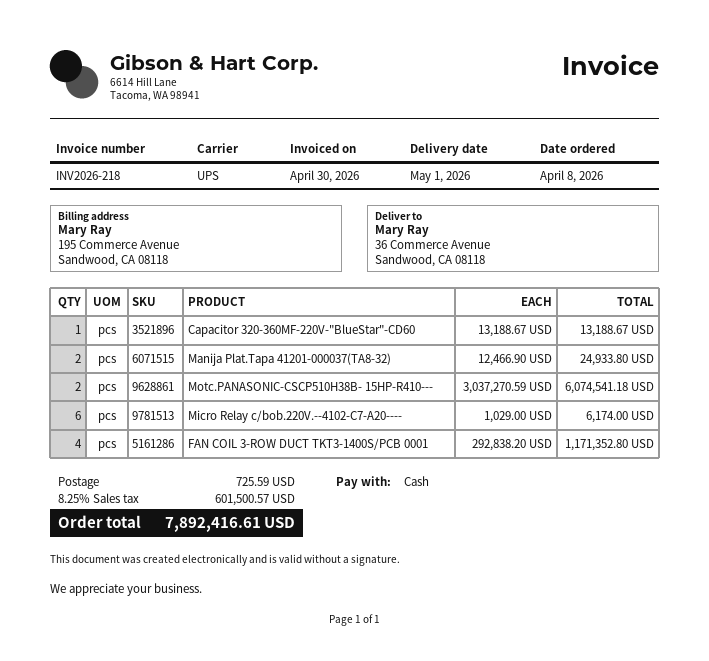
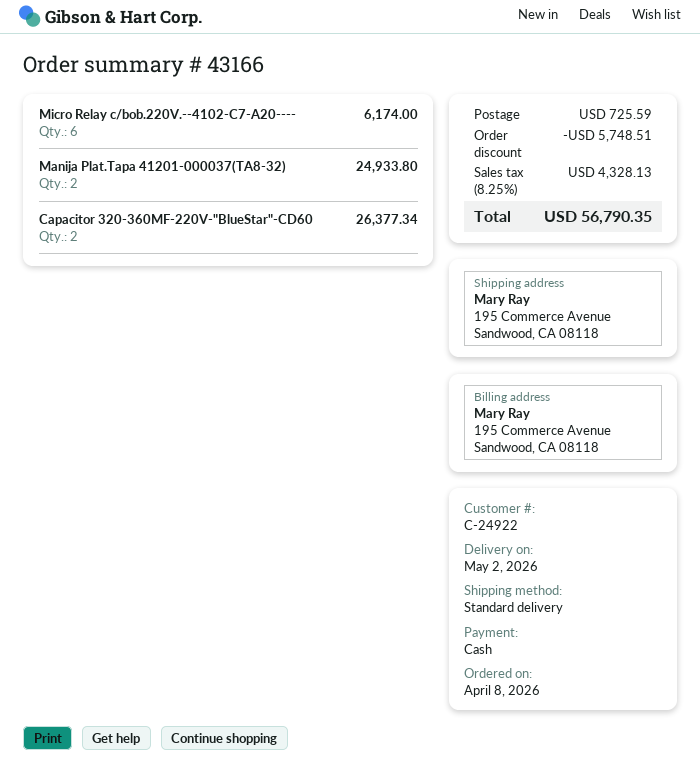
delivery date: 2026-05-01 -> 2026-05-02
shipping method: UPS -> standard
ship to: 36 Commerce Avenue, Sandwood, CA 08118 -> 195 Commerce Avenue, Sandwood, CA 08118
Capacitor 320-360MF-220V-"BlueStar"-CD60: 1 for 13188.67 -> 2 for 26377.34
Motc.PANASONIC-CSCP510H38B- 15HP-R410---: 2 for 6074541.18 -> none
FAN COIL 3-ROW DUCT TKT3-1400S/PCB 0001: 4 for 1171352.80 -> none
discount: none -> 5748.51
tax: 8.25% = 601500.57 -> 8.25% = 4328.13
total: 7892416.61 -> 56790.35

